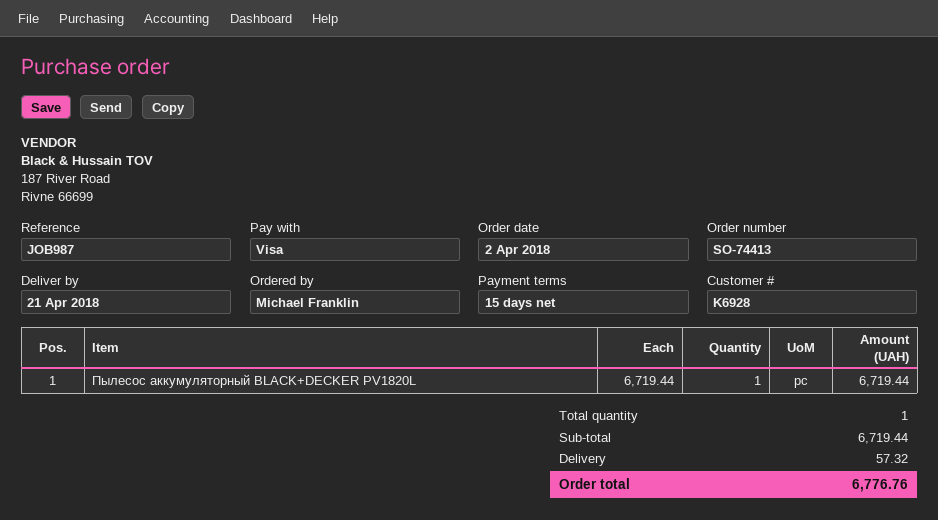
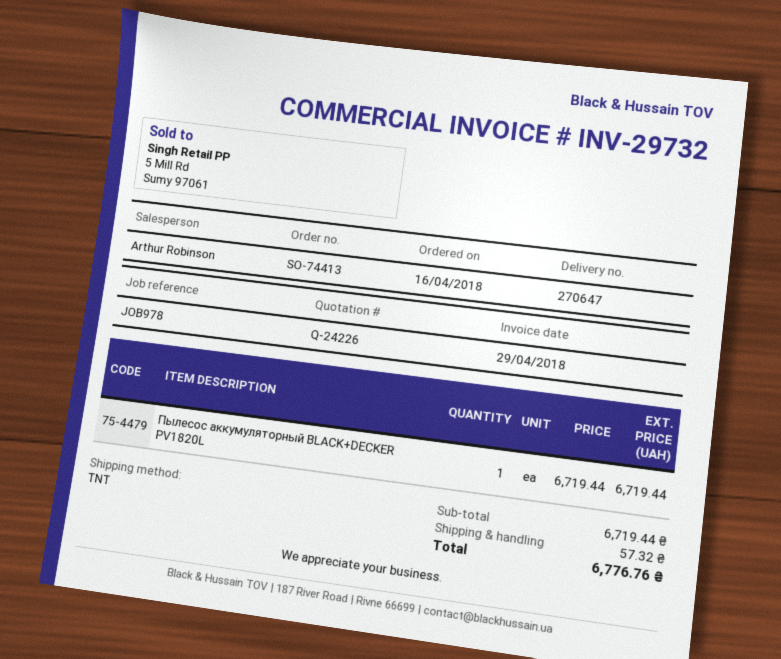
order date: 2018-04-02 -> 2018-04-16
reference: JOB987 -> JOB978

